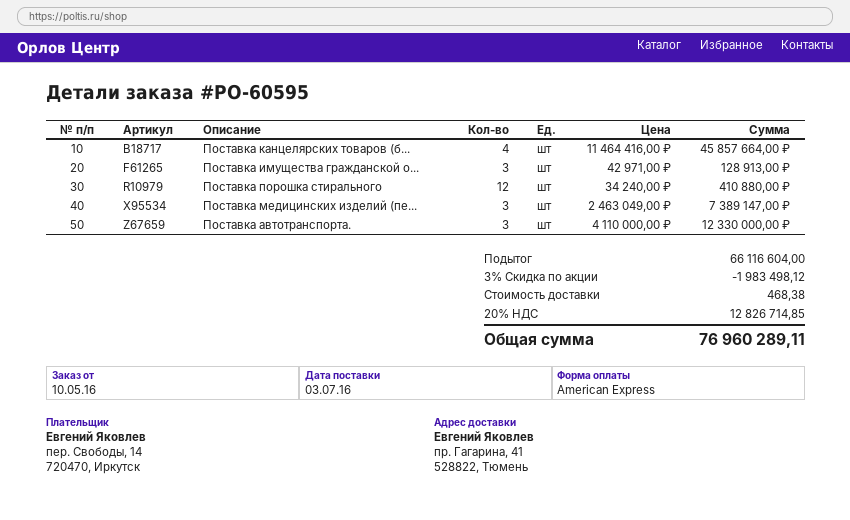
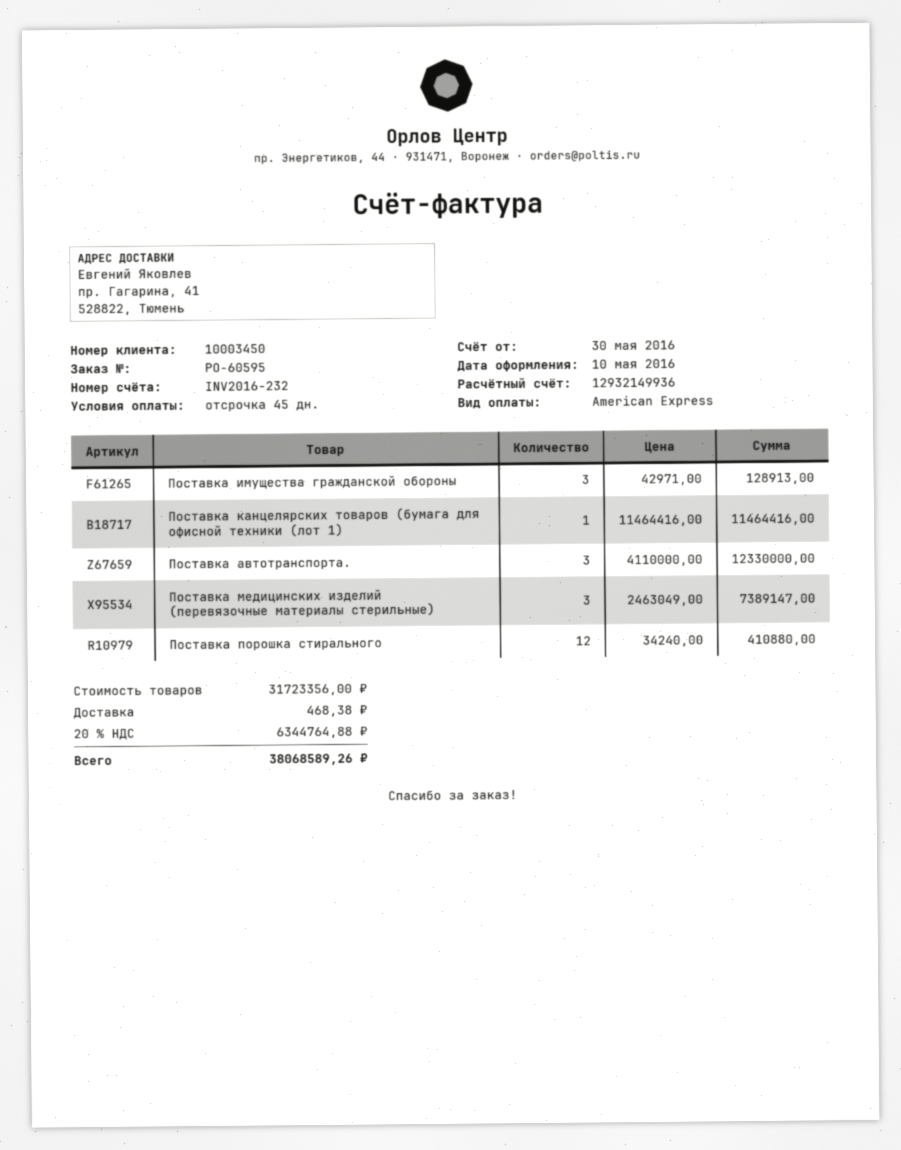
Поставка канцелярских товаров (б...: 4 x 11464416.00 = 45857664.00 -> 1 x 11464416.00 = 11464416.00
subtotal: 66116604.00 -> 31723356.00
discount: 3% = 1983498.12 -> none
tax: 20% = 12826714.85 -> 20% = 6344764.88
total: 76960289.11 -> 38068589.26

